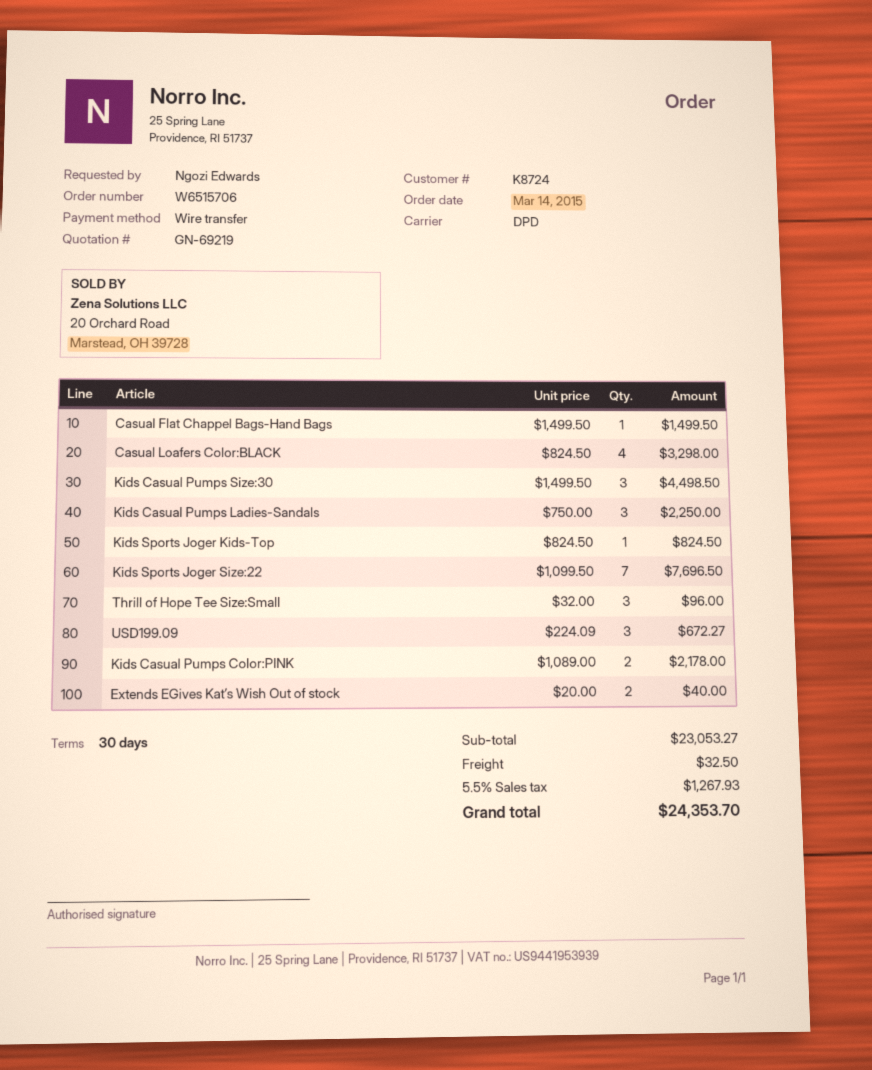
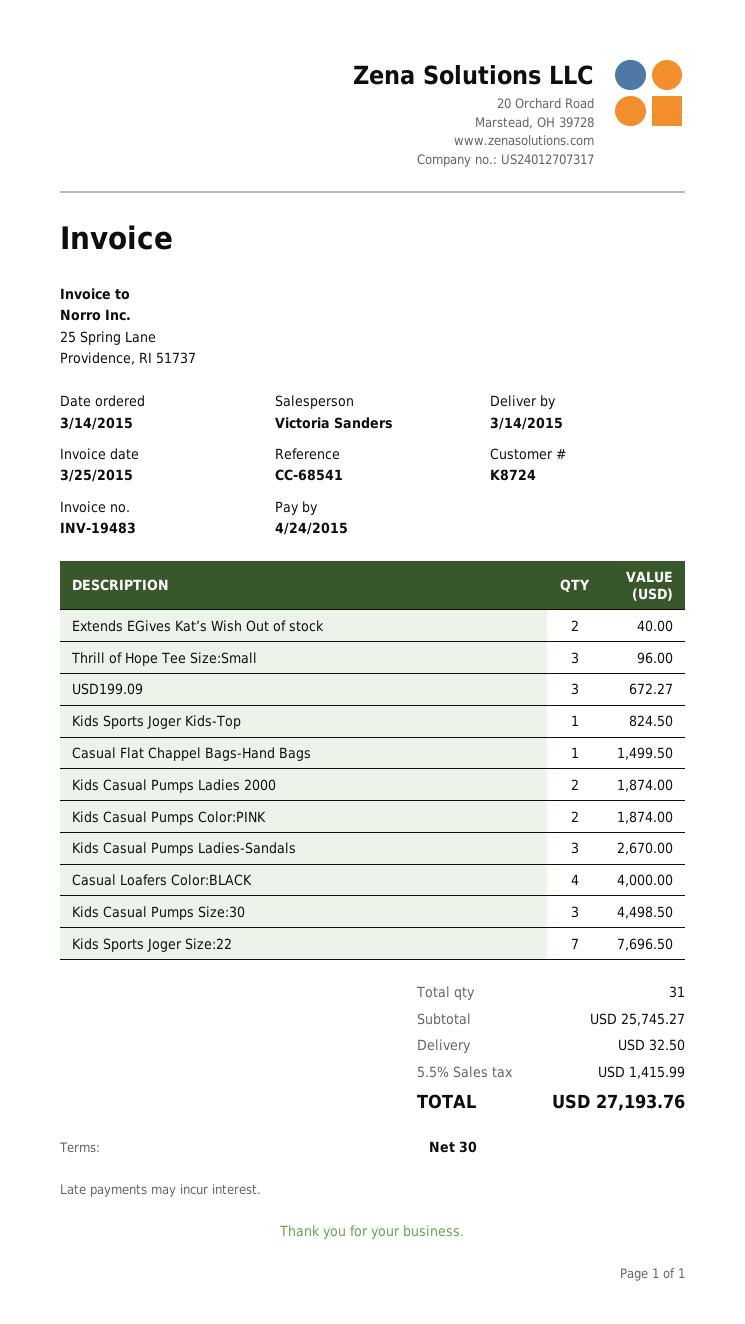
Casual Loafers Color:BLACK: 4 for 3298.00 -> 4 for 4000.00
Kids Casual Pumps Ladies-Sandals: 3 for 2250.00 -> 3 for 2670.00
Kids Casual Pumps Color:PINK: 2 for 2178.00 -> 2 for 1874.00
Kids Casual Pumps Ladies 2000: none -> 2 for 1874.00
subtotal: 23053.27 -> 25745.27
tax: 5.5% = 1267.93 -> 5.5% = 1415.99
total: 24353.70 -> 27193.76

